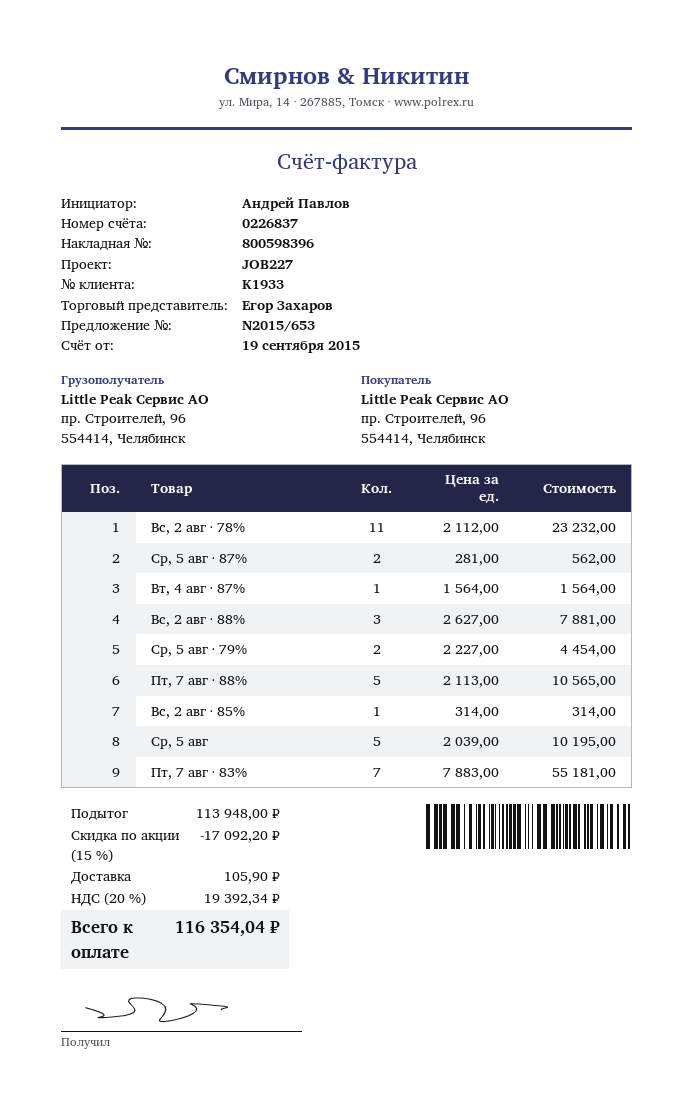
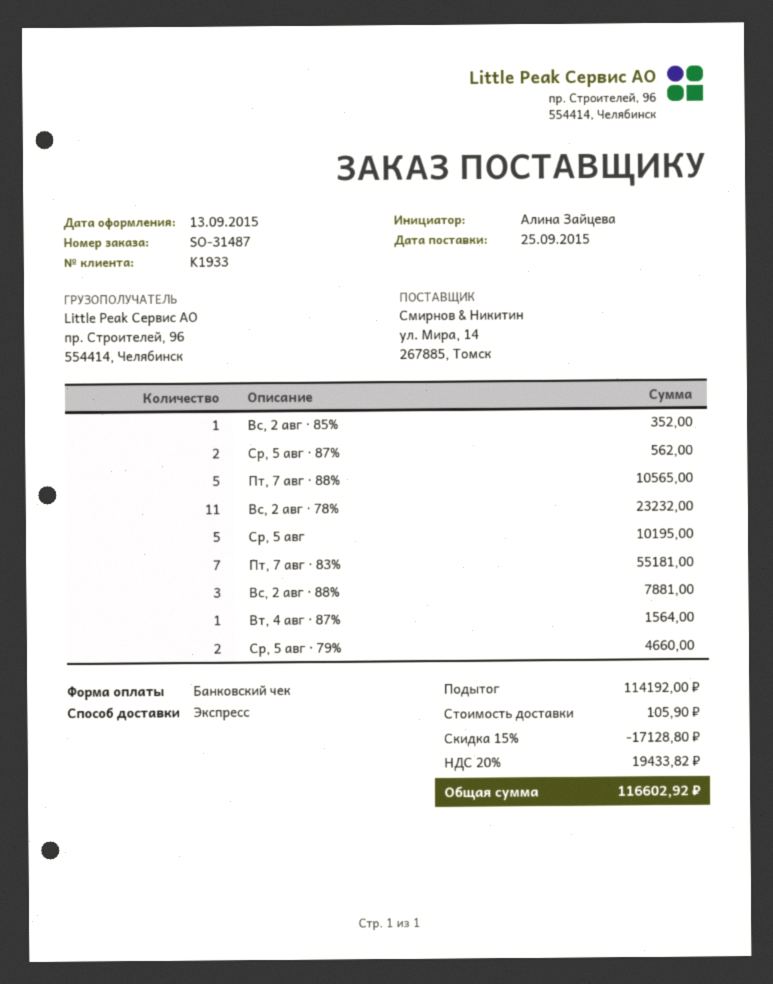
ordered by: Андрей Павлов -> Алина Зайцева
Ср, 5 авг · 79%: 2 for 4454.00 -> 2 for 4660.00
Вс, 2 авг · 85%: 1 for 314.00 -> 1 for 352.00
subtotal: 113948.00 -> 114192.00
discount: 15% = 17092.20 -> 15% = 17128.80
tax: 20% = 19392.34 -> 20% = 19433.82
total: 116354.04 -> 116602.92

